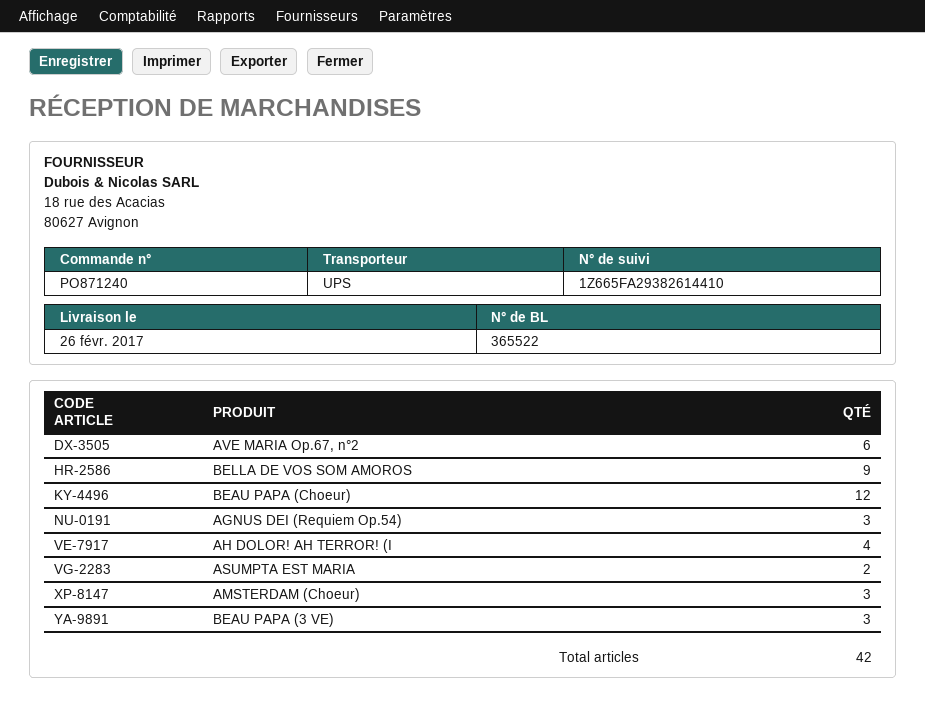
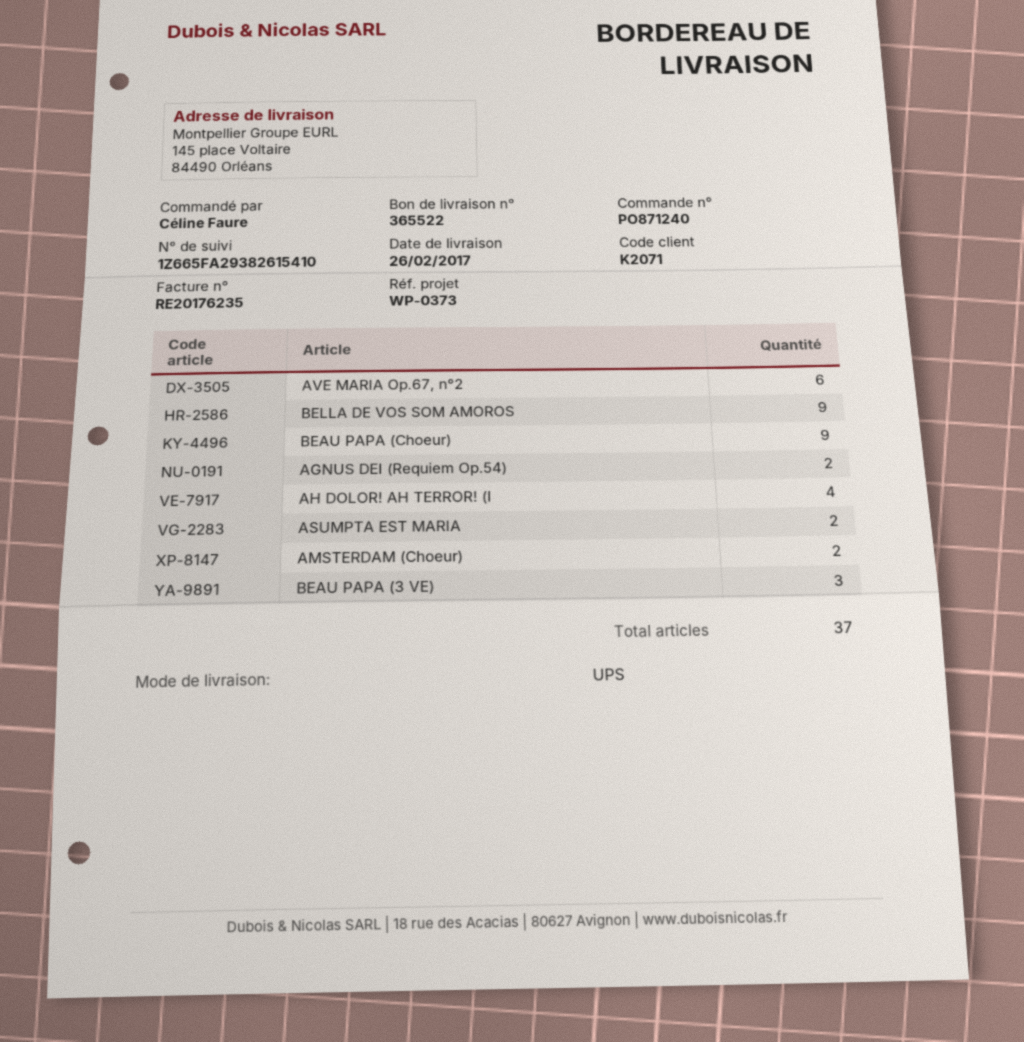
tracking number: 1Z665FA29382614410 -> 1Z665FA29382615410
BEAU PAPA (Choeur): 12 -> 9
AGNUS DEI (Requiem Op.54): 3 -> 2
AMSTERDAM (Choeur): 3 -> 2
total quantity: 42 -> 37

